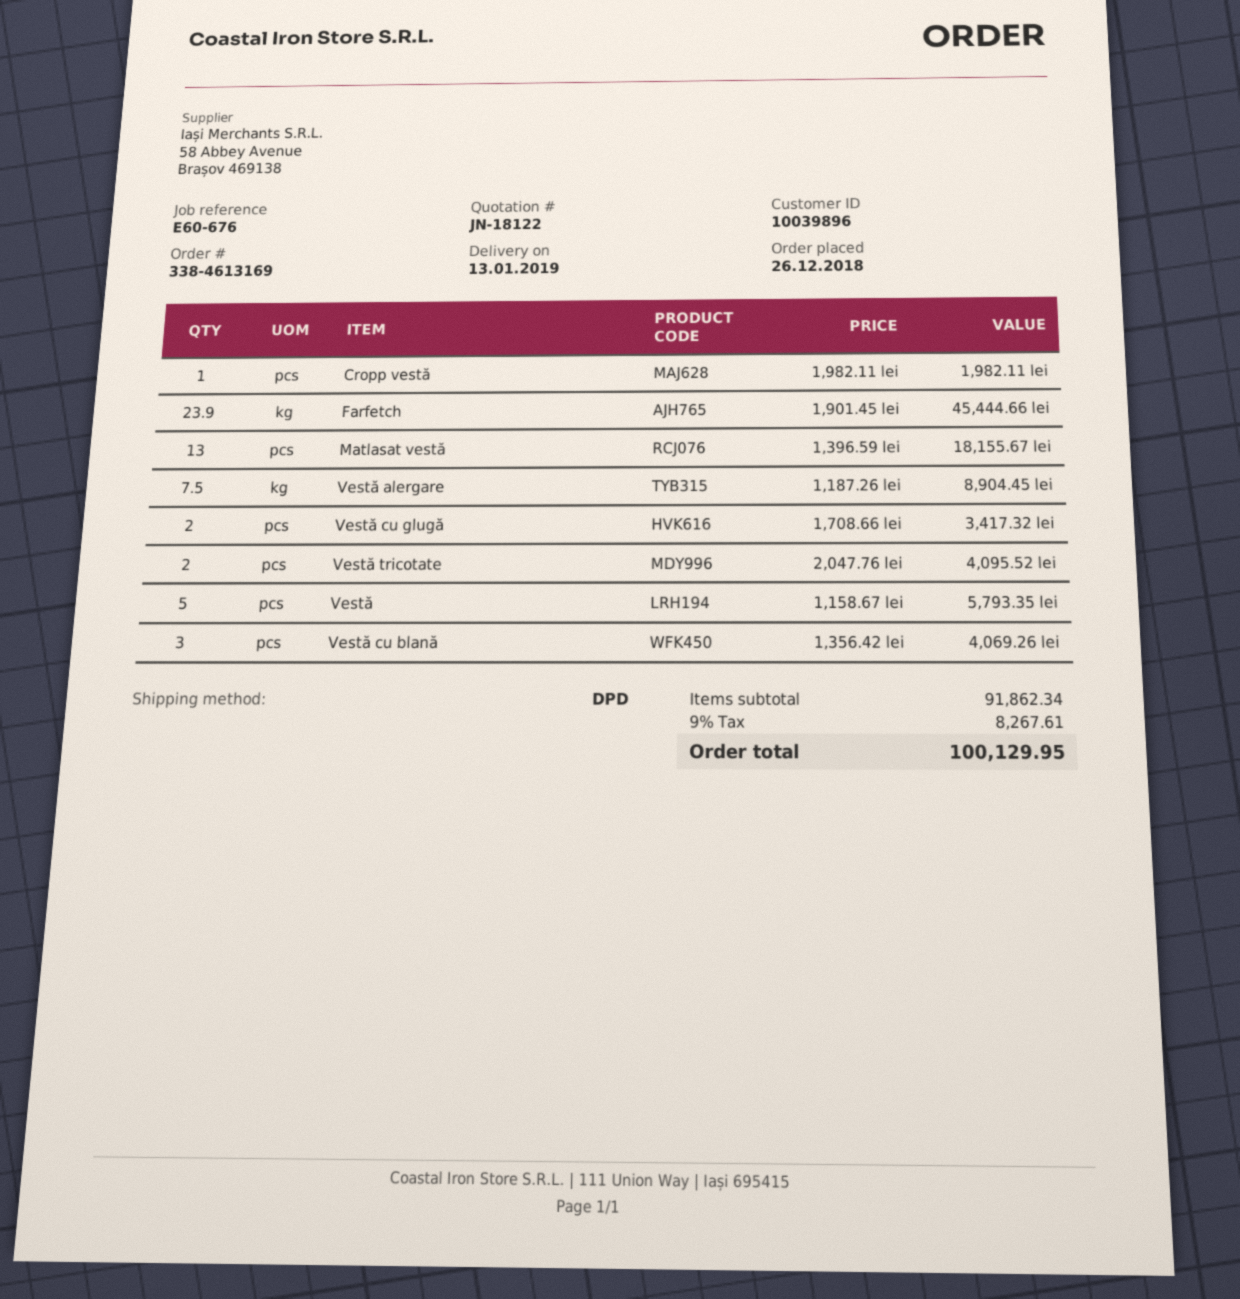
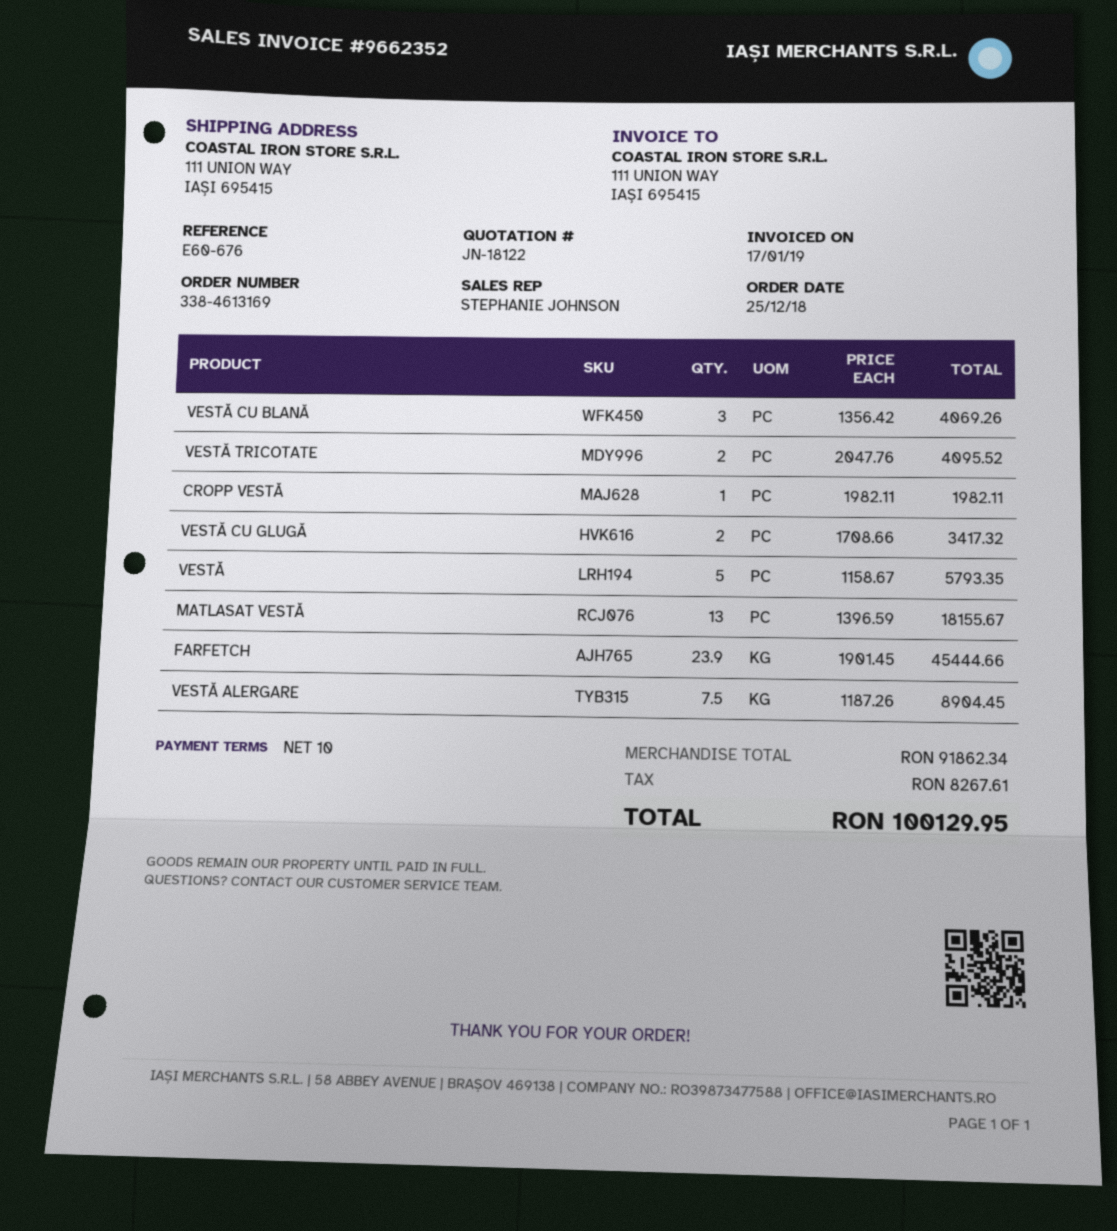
order date: 2018-12-26 -> 2018-12-25

